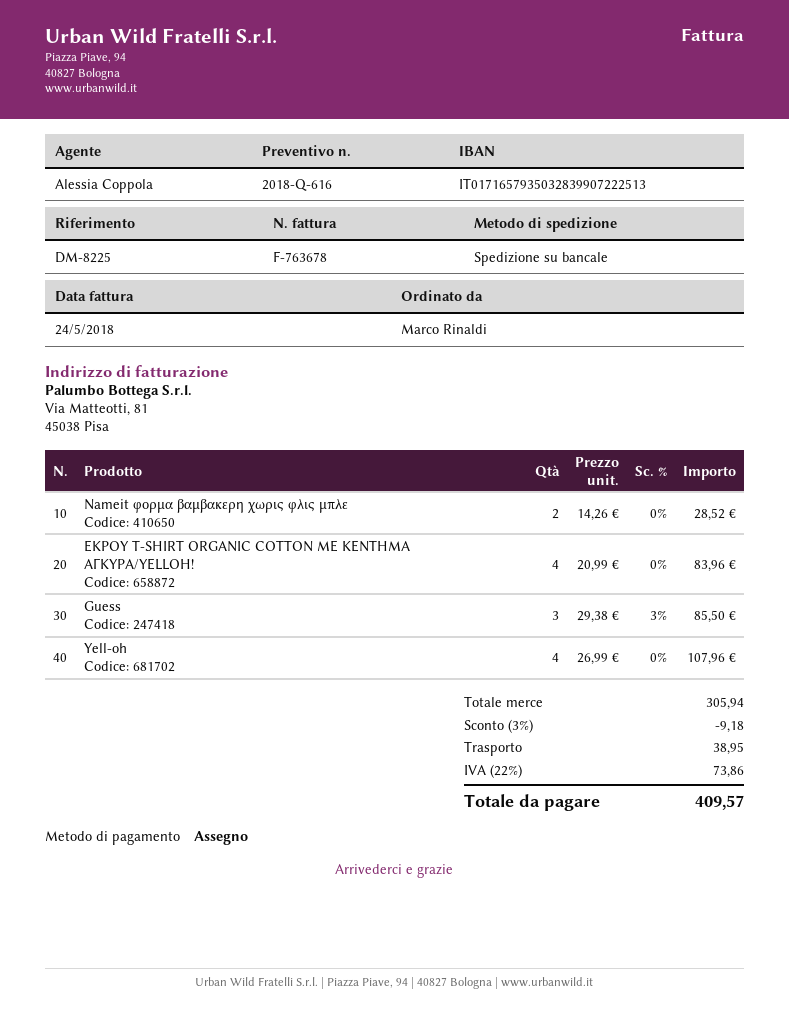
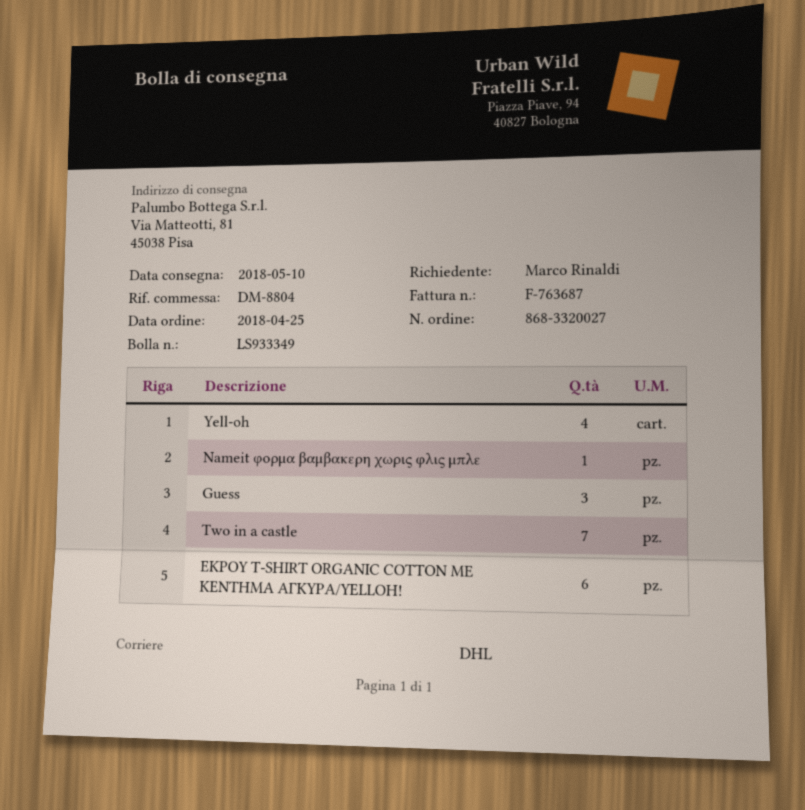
invoice number: F-763678 -> F-763687
reference: DM-8225 -> DM-8804
shipping method: pallet freight -> DHL
Nameit φορμα βαμβακερη χωρις φλις μπλε: 2 -> 1
ΕΚΡΟΥ T-SHIRT ORGANIC COTTON ΜΕ ΚΕΝΤΗΜΑ ΑΓΚΥΡΑ/YELLOH!: 4 -> 6
Two in a castle: none -> 7

